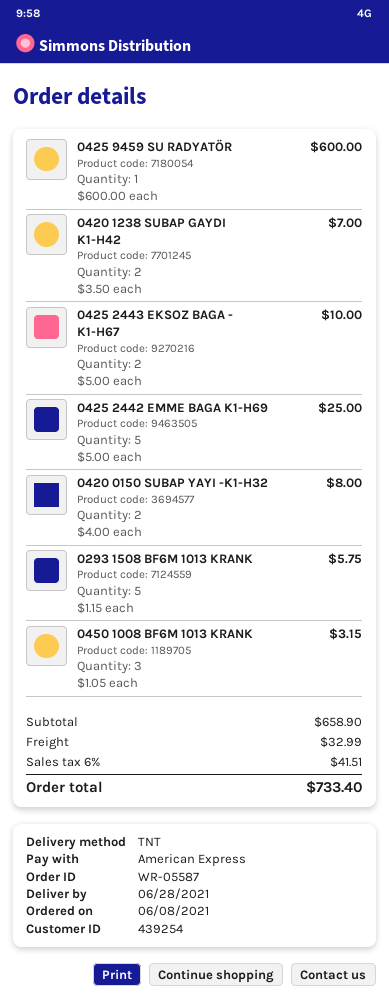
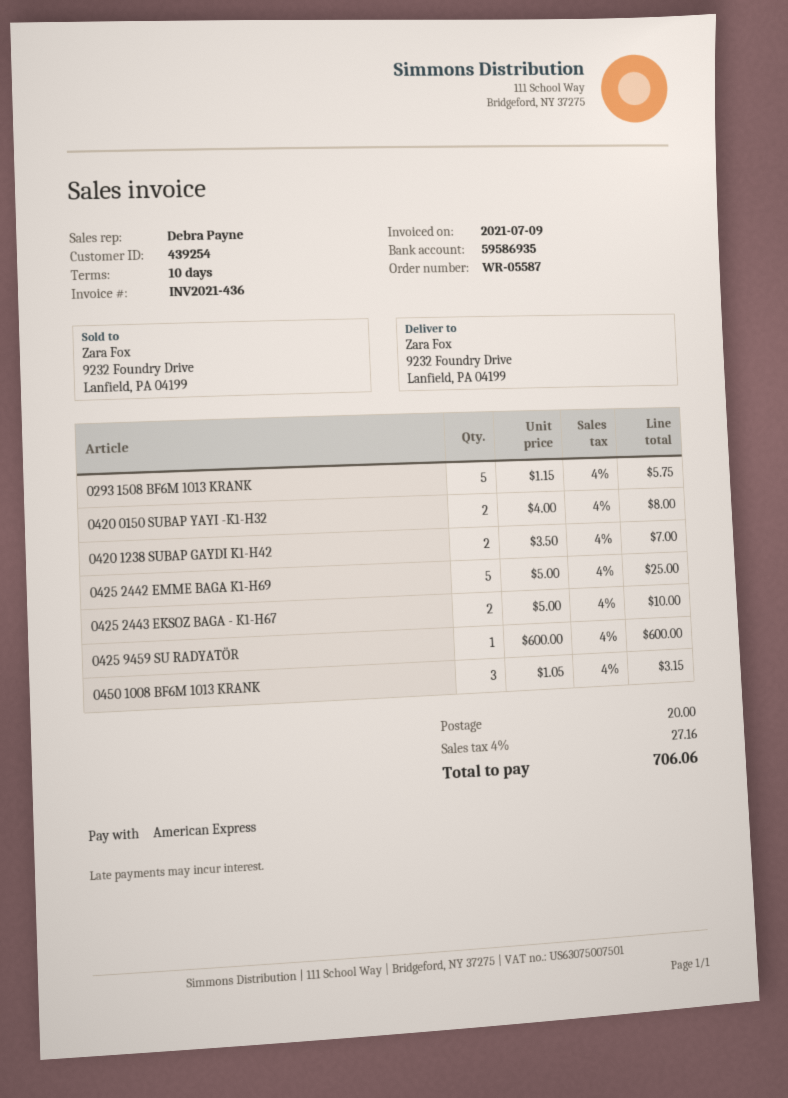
shipping: 32.99 -> 20.00
tax: 6% = 41.51 -> 4% = 27.16
total: 733.40 -> 706.06

